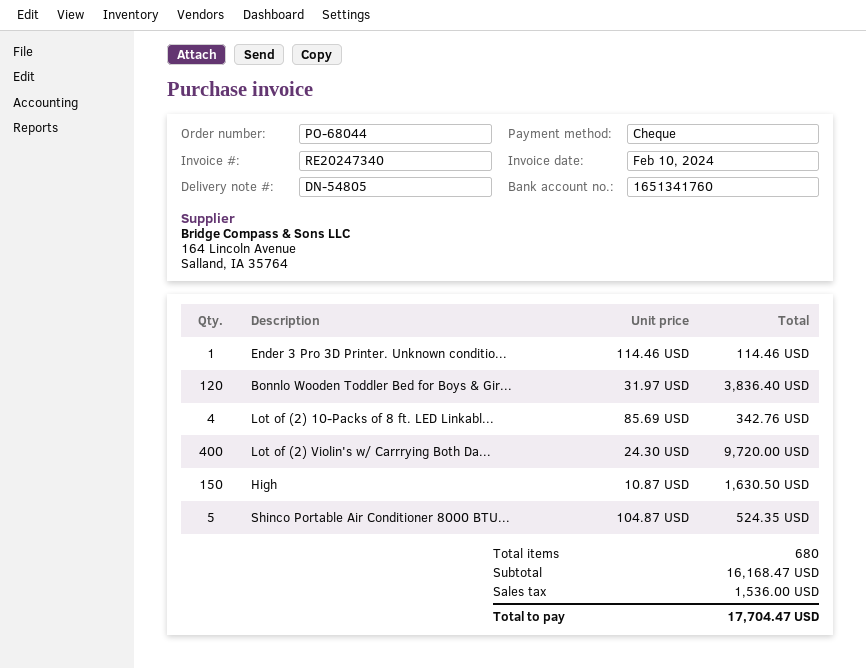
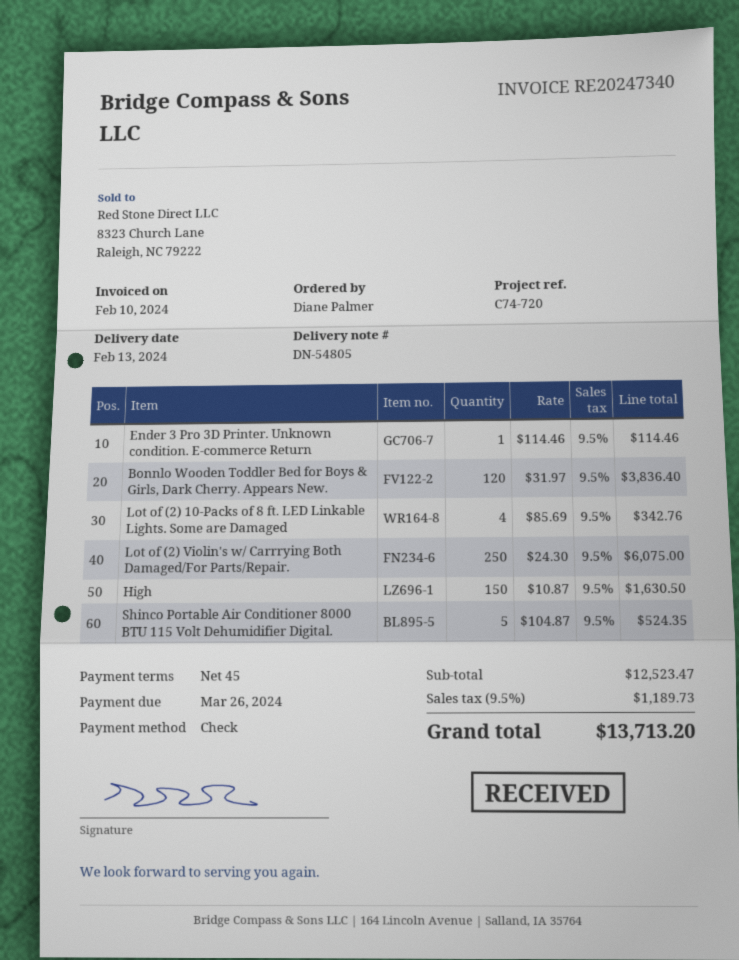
Lot of (2) Violin's w/ Carrrying Both Da...: 400 x 24.30 = 9720.00 -> 250 x 24.30 = 6075.00
subtotal: 16168.47 -> 12523.47
tax: 1536.00 -> 1189.73
total: 17704.47 -> 13713.20

